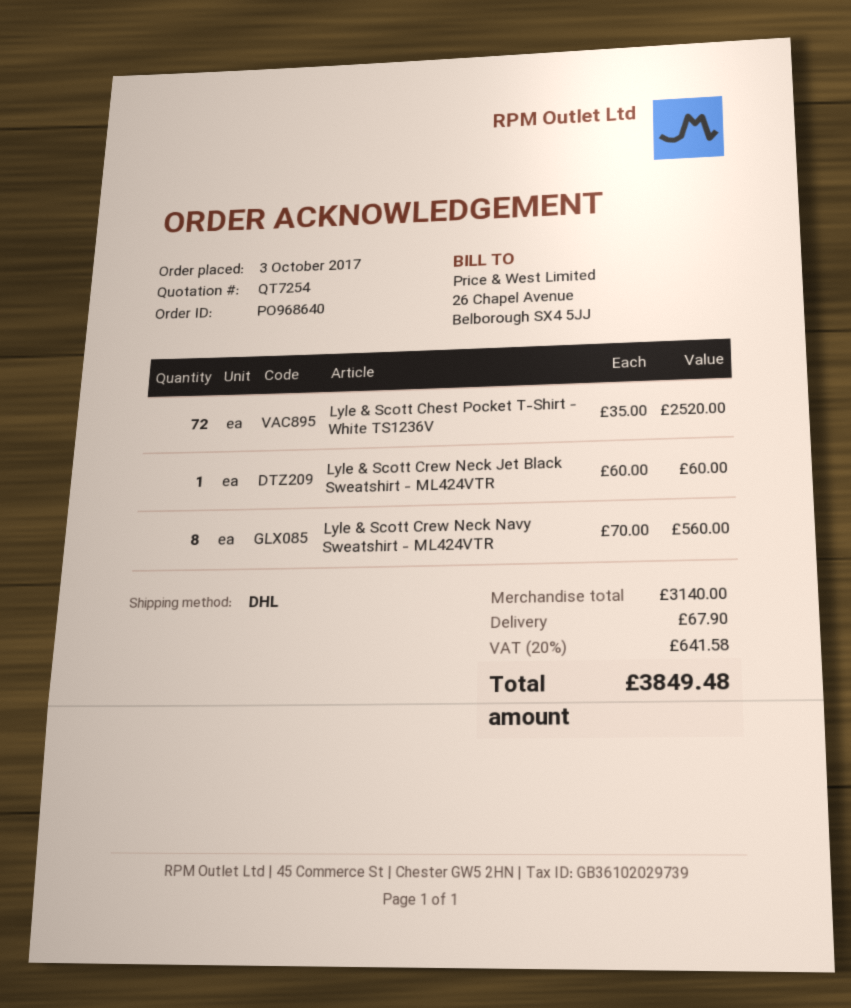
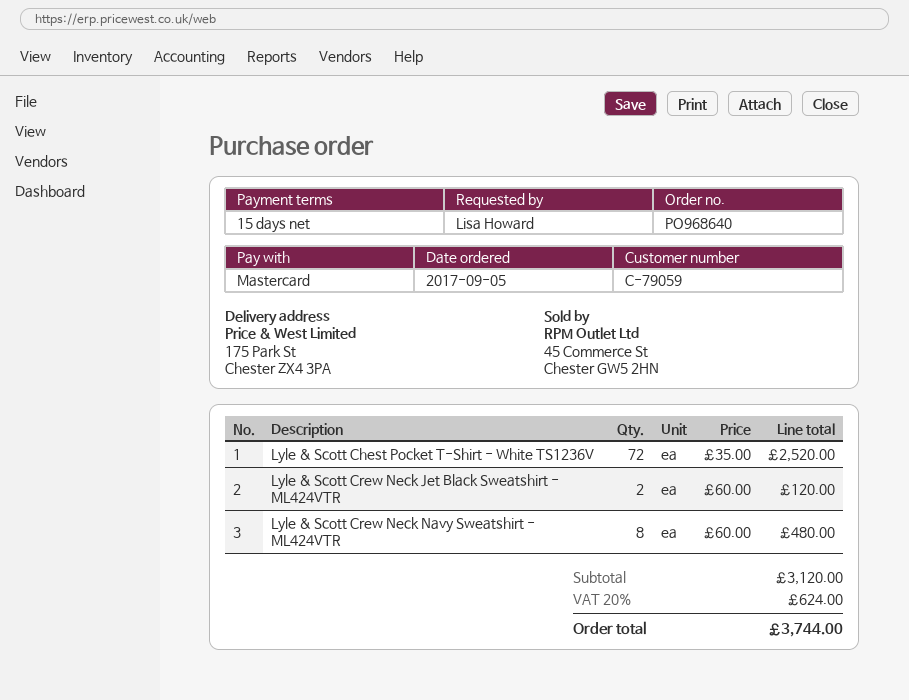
order date: 2017-10-03 -> 2017-09-05
Lyle & Scott Crew Neck Jet Black Sweatshirt - ML424VTR: 1 x 60.00 = 60.00 -> 2 x 60.00 = 120.00
Lyle & Scott Crew Neck Navy Sweatshirt - ML424VTR: 8 x 70.00 = 560.00 -> 8 x 60.00 = 480.00
subtotal: 3140.00 -> 3120.00
shipping: 67.90 -> none
tax: 20% = 641.58 -> 20% = 624.00
total: 3849.48 -> 3744.00

